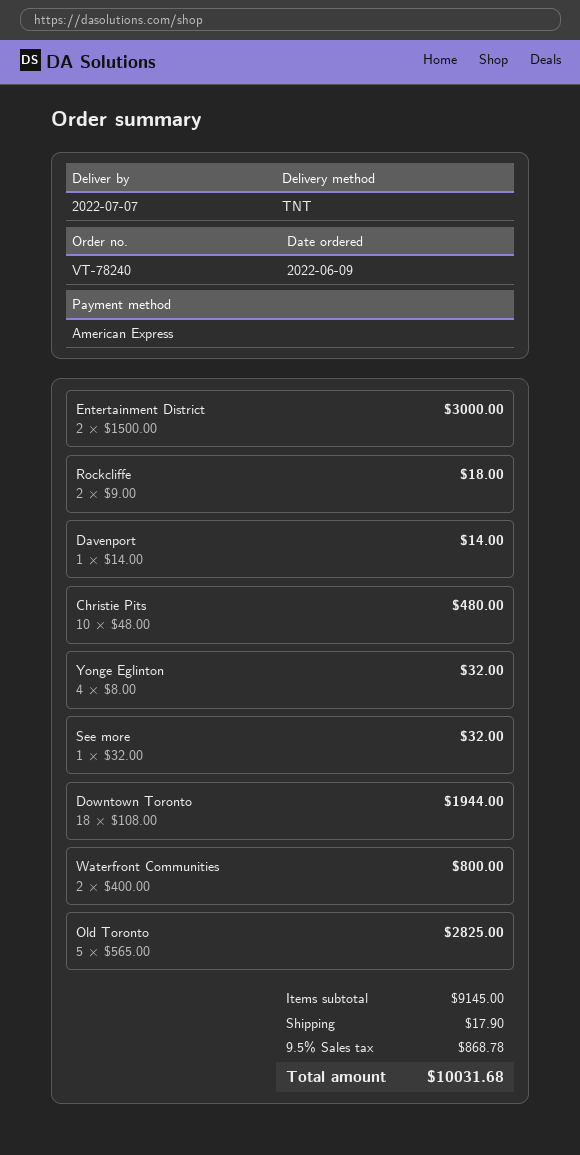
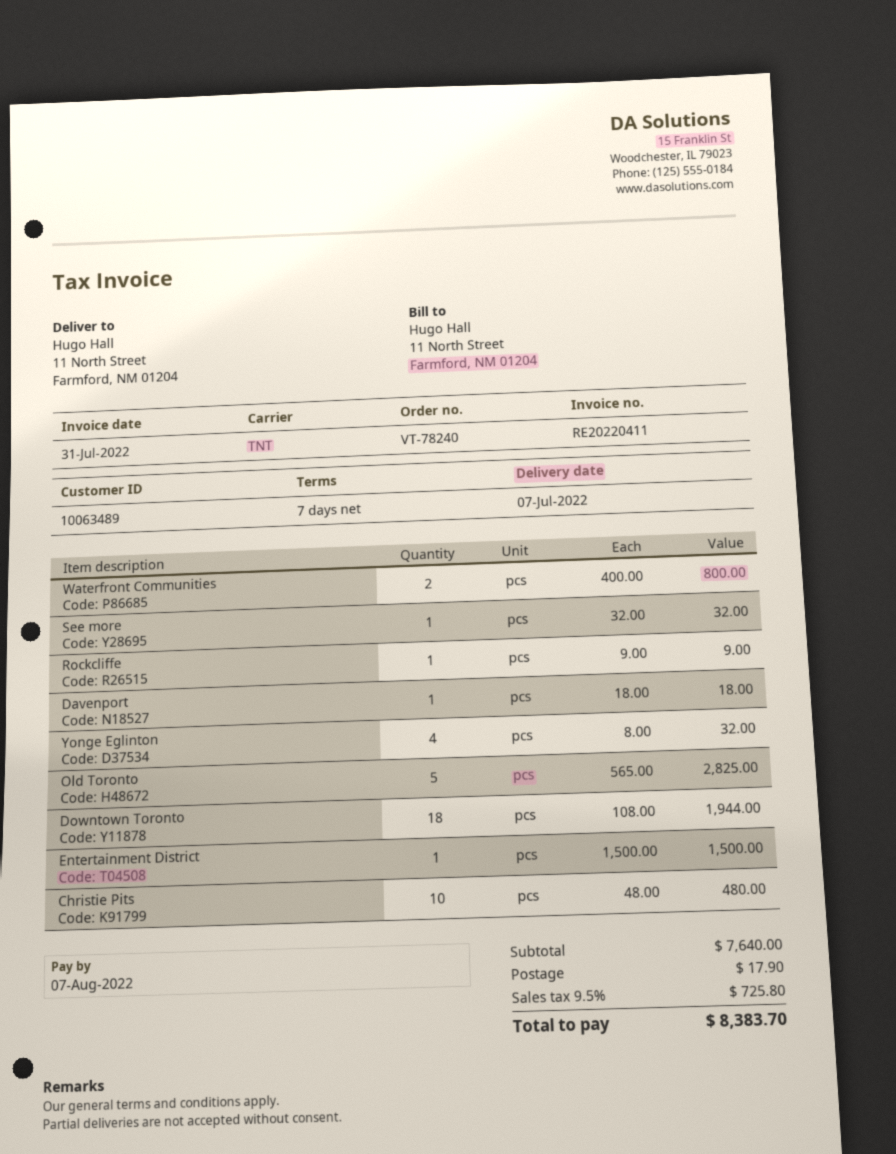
Entertainment District: 2 x 1500.00 = 3000.00 -> 1 x 1500.00 = 1500.00
Rockcliffe: 2 x 9.00 = 18.00 -> 1 x 9.00 = 9.00
Davenport: 1 x 14.00 = 14.00 -> 1 x 18.00 = 18.00
subtotal: 9145.00 -> 7640.00
tax: 9.5% = 868.78 -> 9.5% = 725.80
total: 10031.68 -> 8383.70

